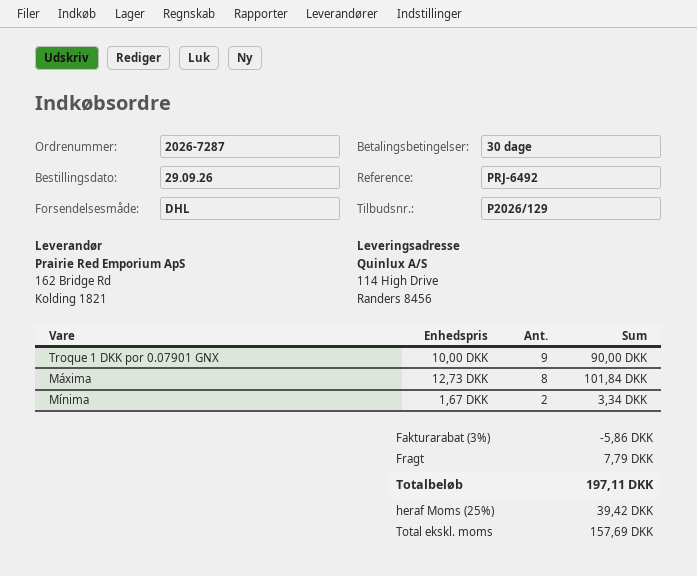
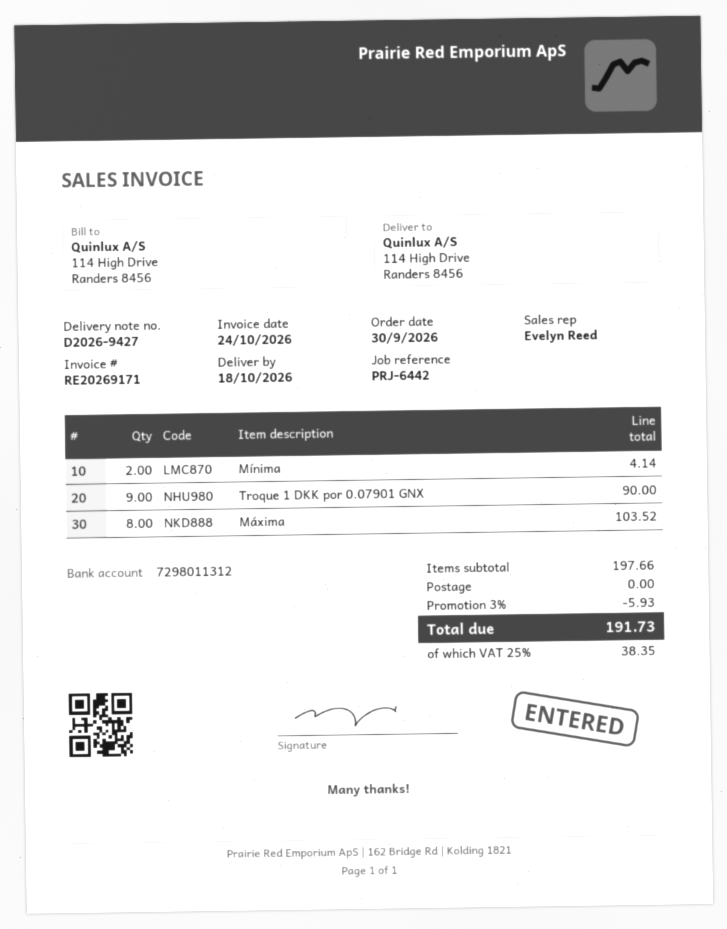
order date: 2026-09-29 -> 2026-09-30
reference: PRJ-6492 -> PRJ-6442
Máxima: 8 for 101.84 -> 8 for 103.52
Mínima: 2 for 3.34 -> 2 for 4.14
discount: 3% = 5.86 -> 3% = 5.93
shipping: 7.79 -> 0.00
tax: 25% = 39.42 -> 25% = 38.35
total: 197.11 -> 191.73

